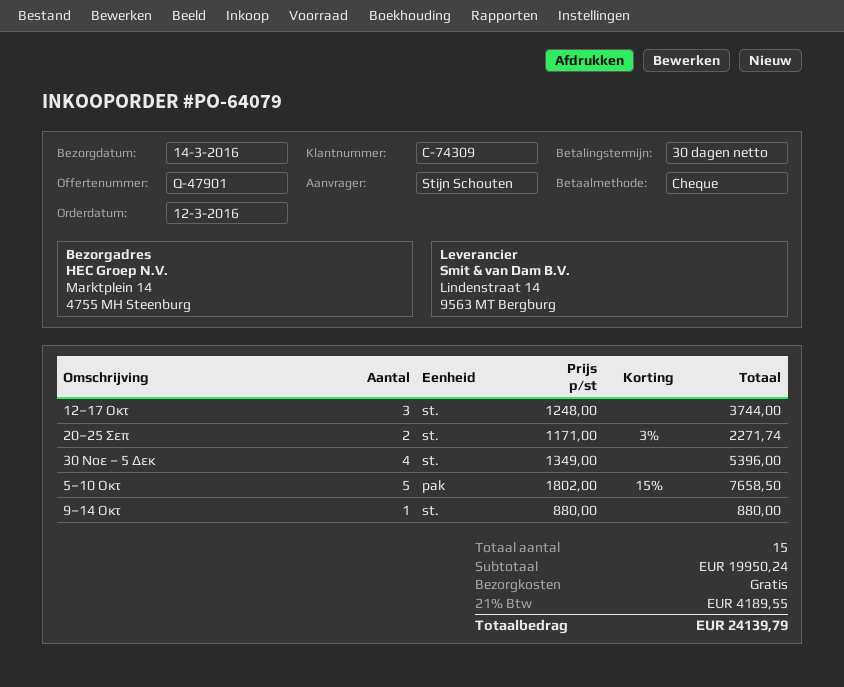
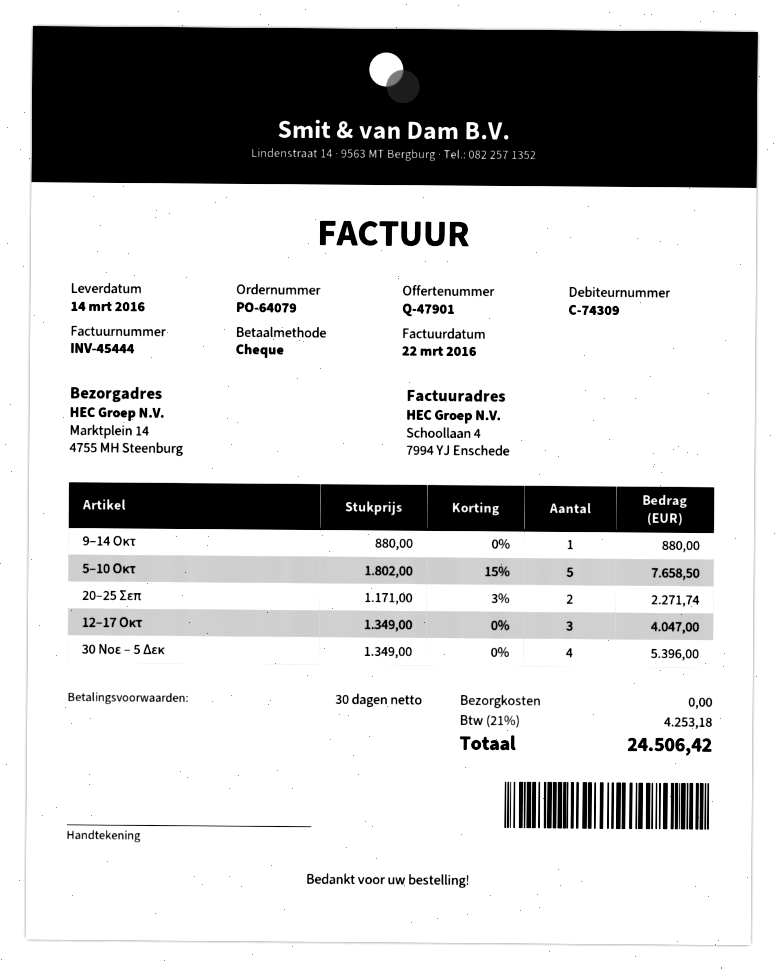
12–17 Οκτ: 3 x 1248.00 = 3744.00 -> 3 x 1349.00 = 4047.00
tax: 21% = 4189.55 -> 21% = 4253.18
total: 24139.79 -> 24506.42

